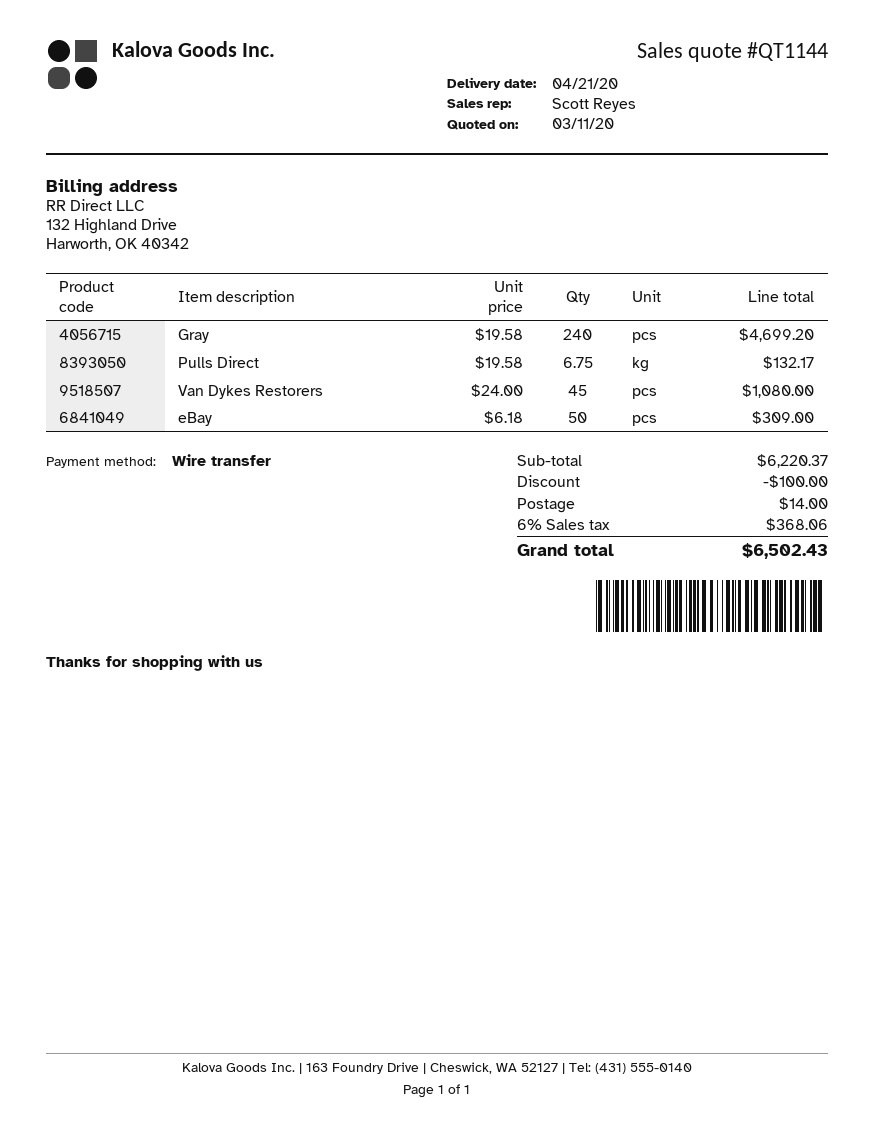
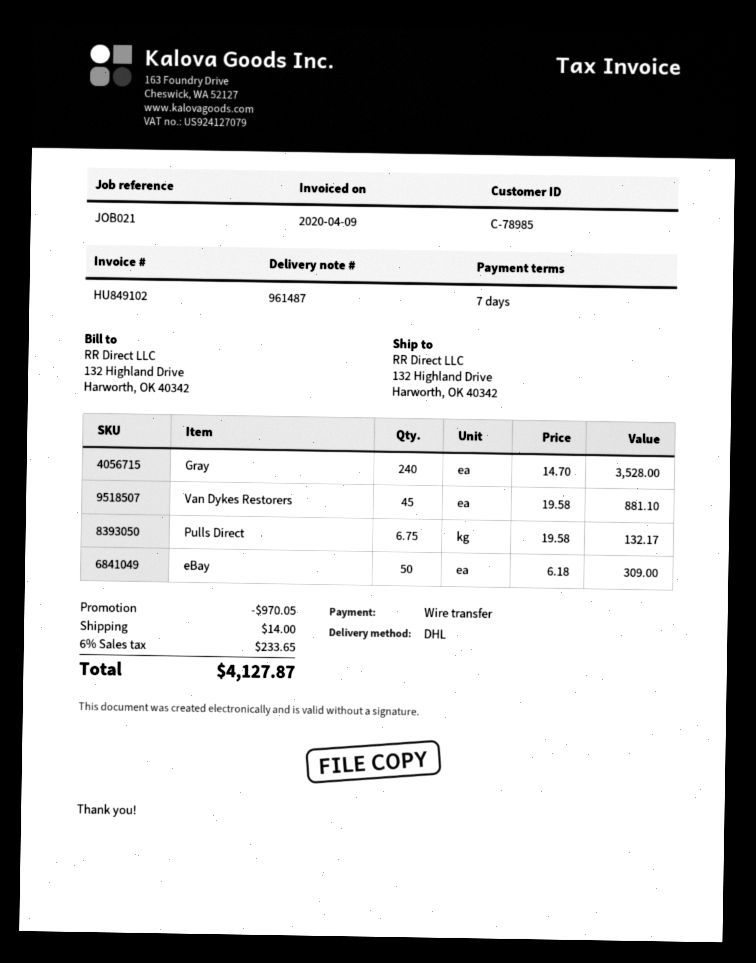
Gray: 240 x 19.58 = 4699.20 -> 240 x 14.70 = 3528.00
Van Dykes Restorers: 45 x 24.00 = 1080.00 -> 45 x 19.58 = 881.10
discount: 100.00 -> 970.05
tax: 6% = 368.06 -> 6% = 233.65
total: 6502.43 -> 4127.87

